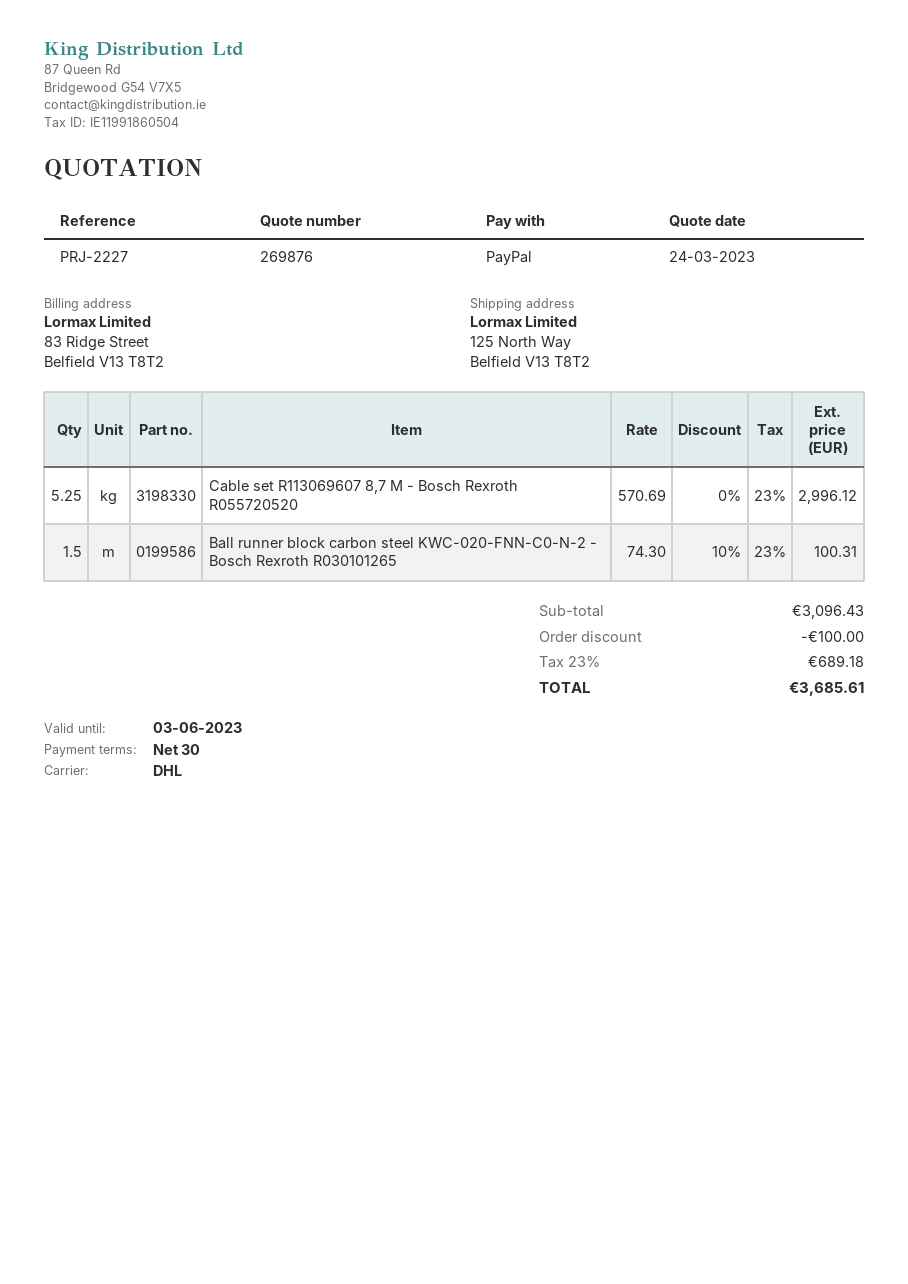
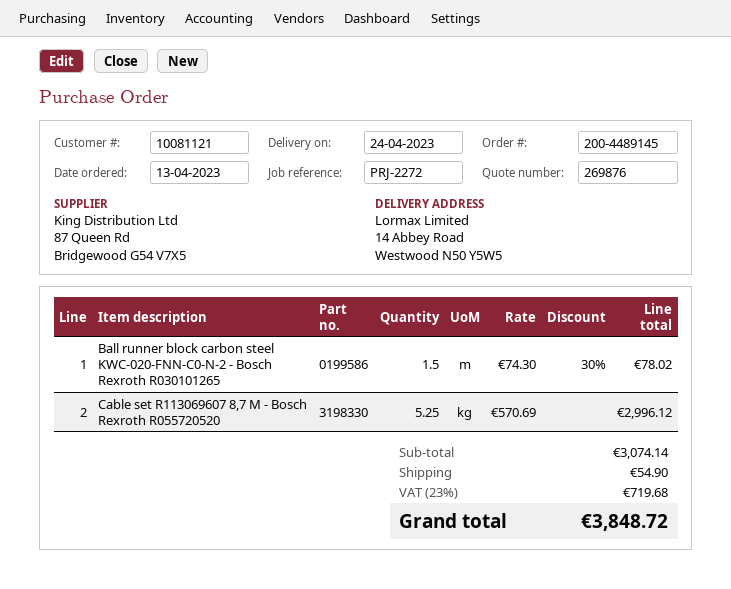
reference: PRJ-2227 -> PRJ-2272
ship to: 125 North Way, Belfield V13 T8T2 -> 14 Abbey Road, Westwood N50 Y5W5
Ball runner block carbon steel KWC-020-FNN-C0-N-2 - Bosch Rexroth R030101265: 1.5 x 74.30 - 10% = 100.31 -> 1.5 x 74.30 - 30% = 78.02
subtotal: 3096.43 -> 3074.14
discount: 100.00 -> none
shipping: none -> 54.90
tax: 23% = 689.18 -> 23% = 719.68
total: 3685.61 -> 3848.72

